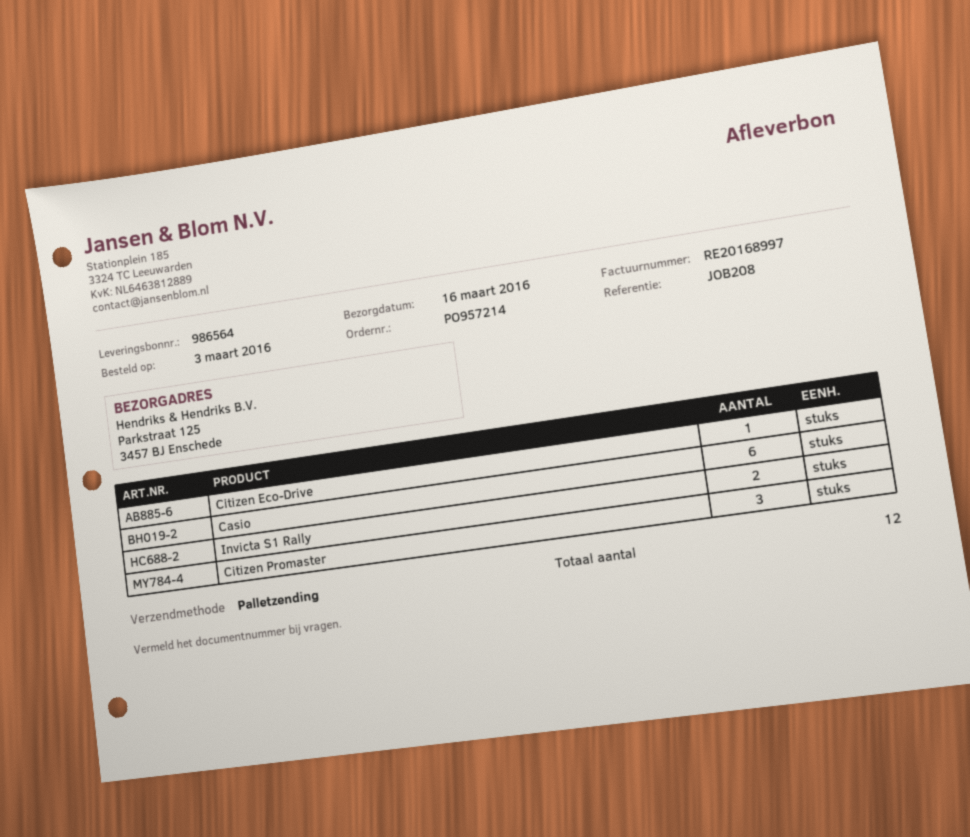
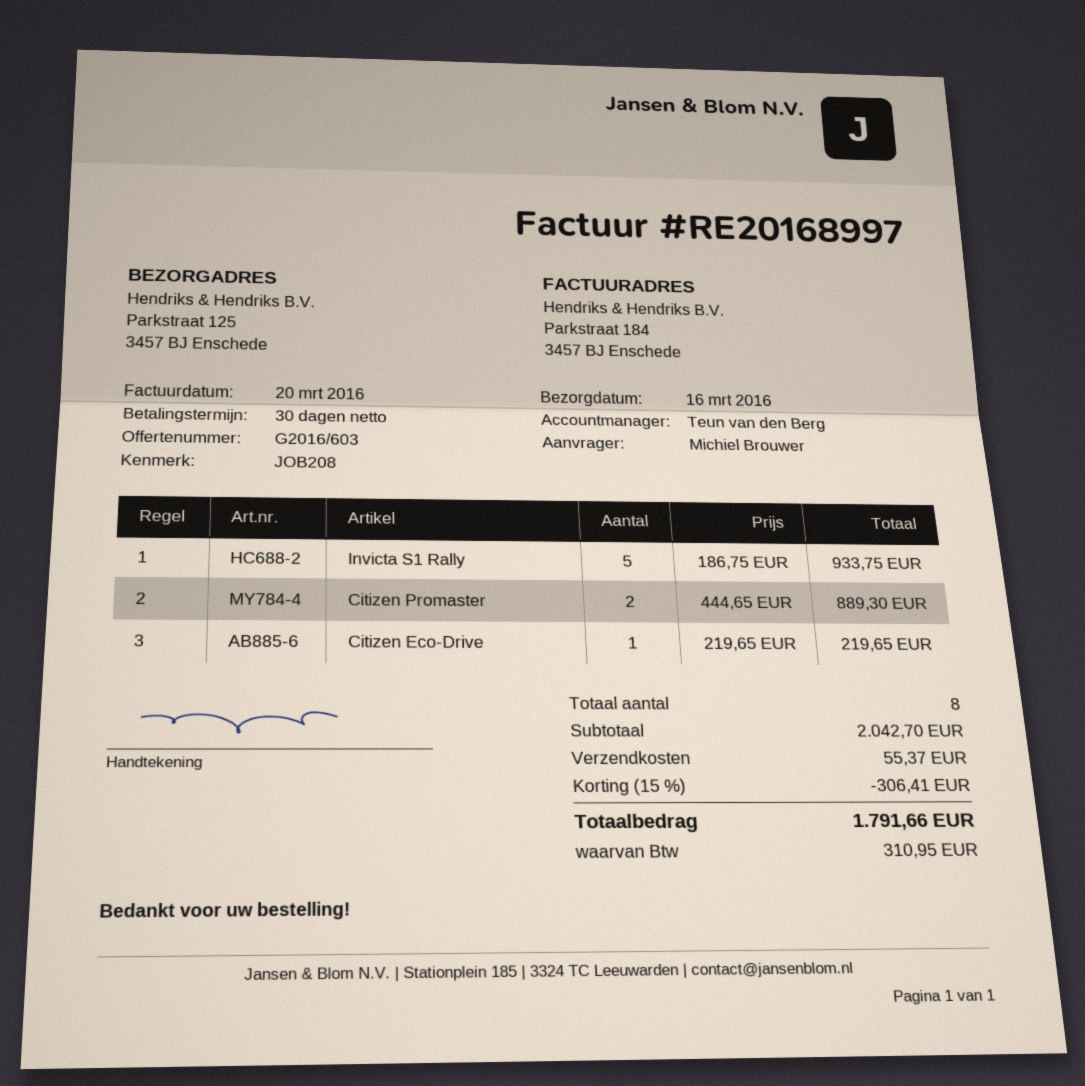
Casio: 6 -> none
Invicta S1 Rally: 2 -> 5
Citizen Promaster: 3 -> 2
total quantity: 12 -> 8

